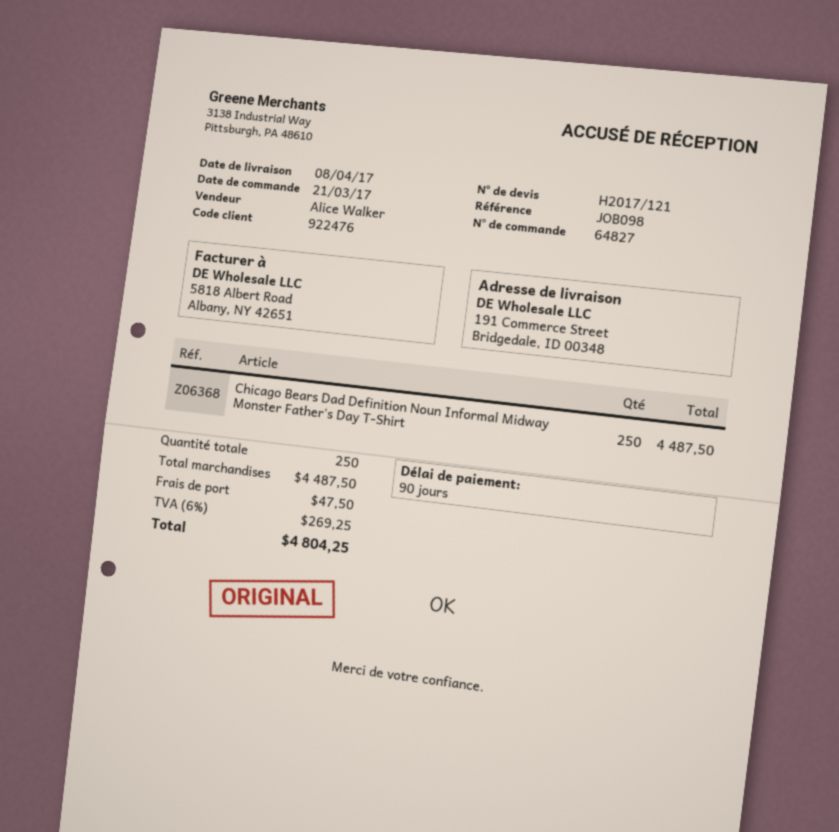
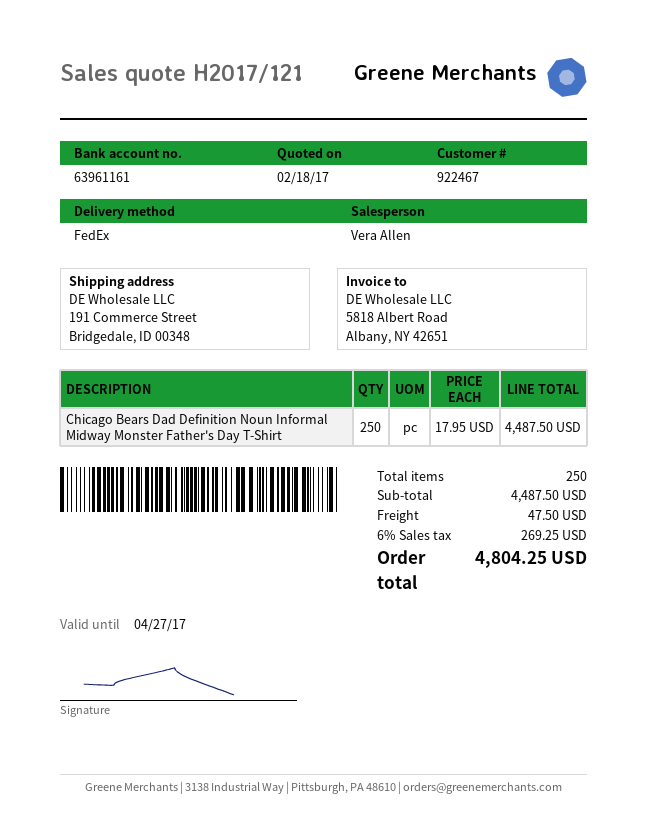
customer number: 922476 -> 922467
sales rep: Alice Walker -> Vera Allen

